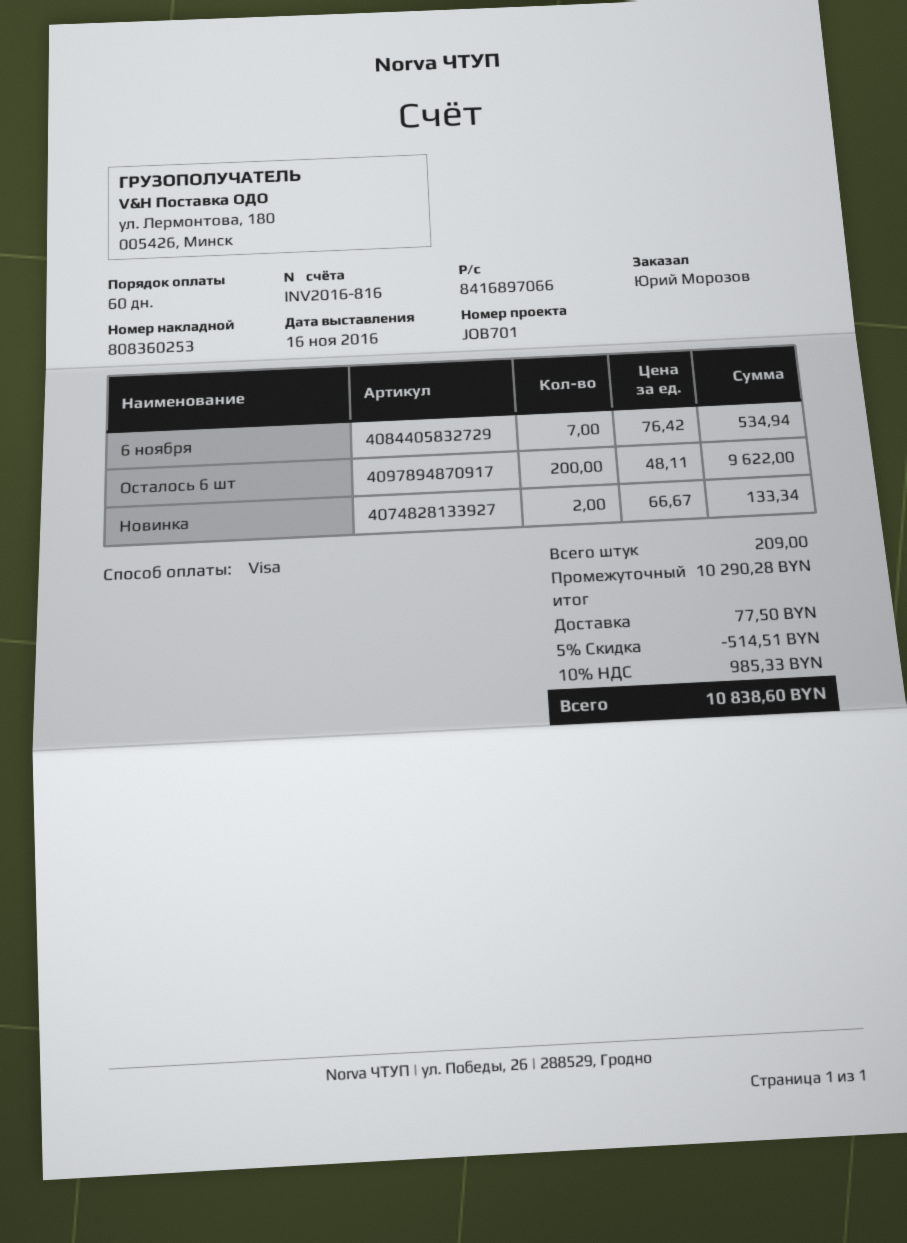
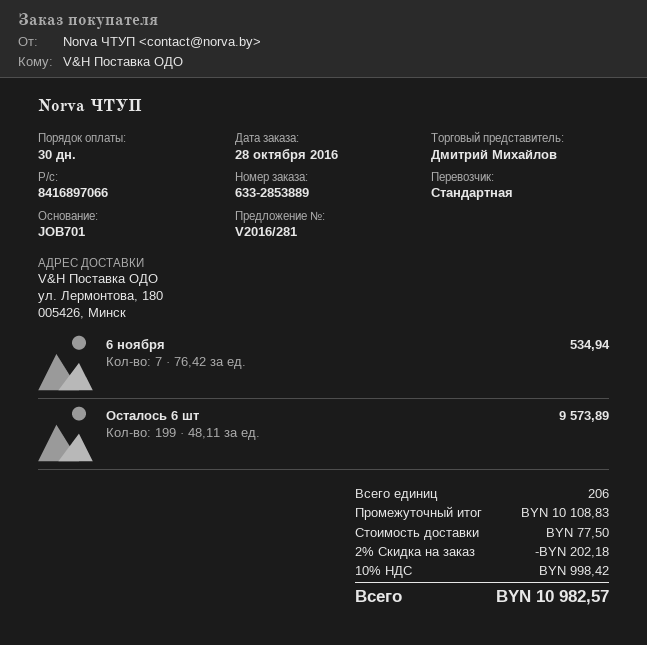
payment terms: 60 days -> 30 days
Осталось 6 шт: 200 x 48.11 = 9622.00 -> 199 x 48.11 = 9573.89
Новинка: 2 x 66.67 = 133.34 -> none
total quantity: 209 -> 206
subtotal: 10290.28 -> 10108.83
discount: 5% = 514.51 -> 2% = 202.18
tax: 10% = 985.33 -> 10% = 998.42
total: 10838.60 -> 10982.57

